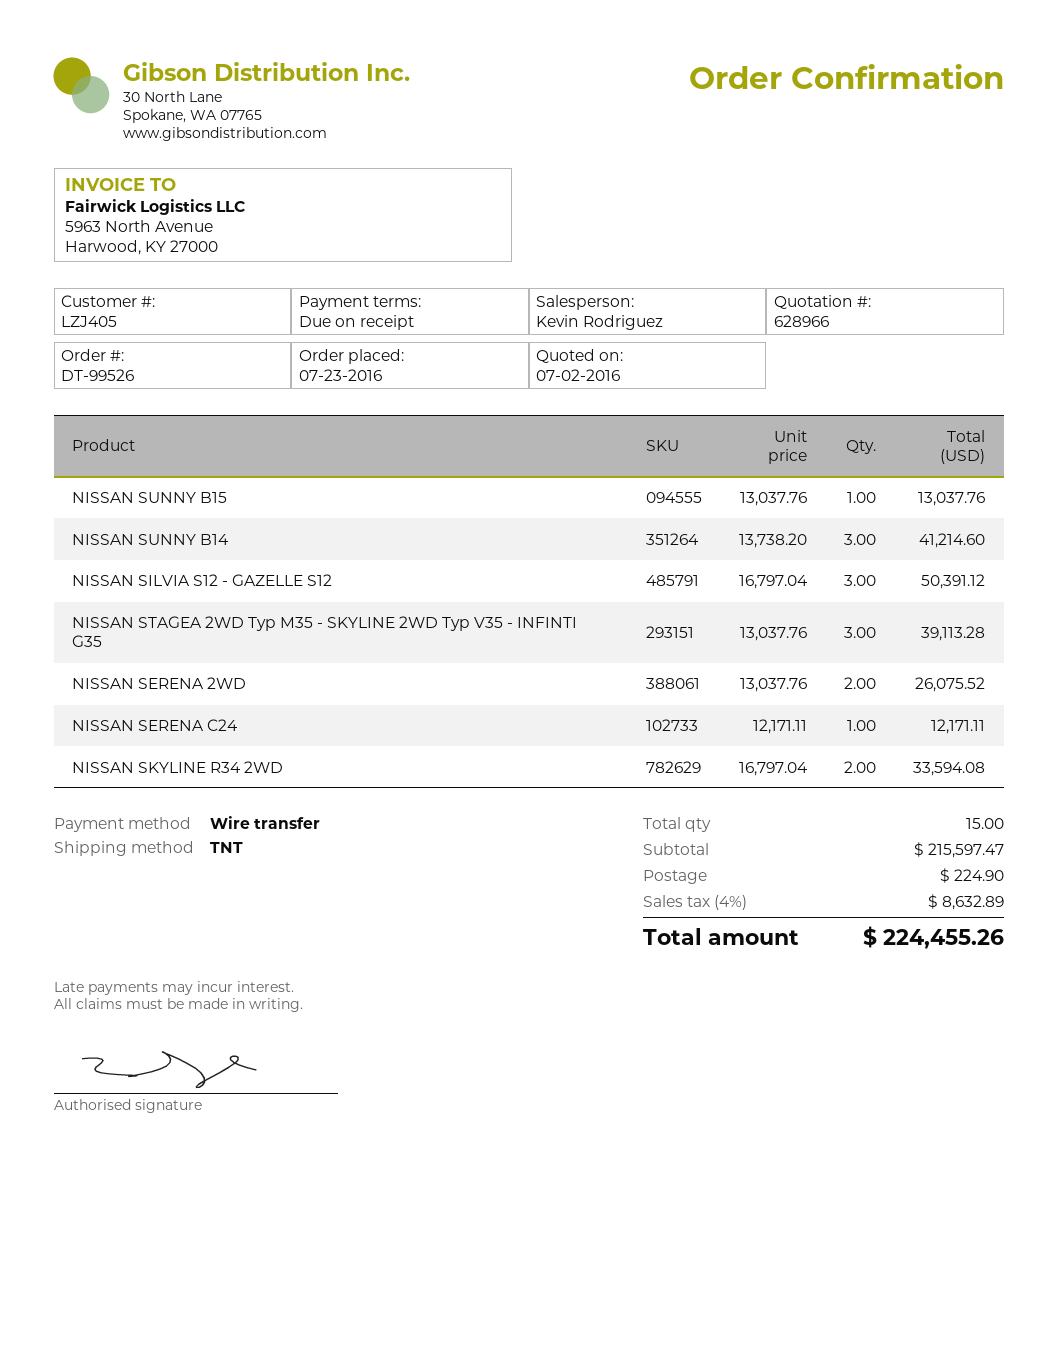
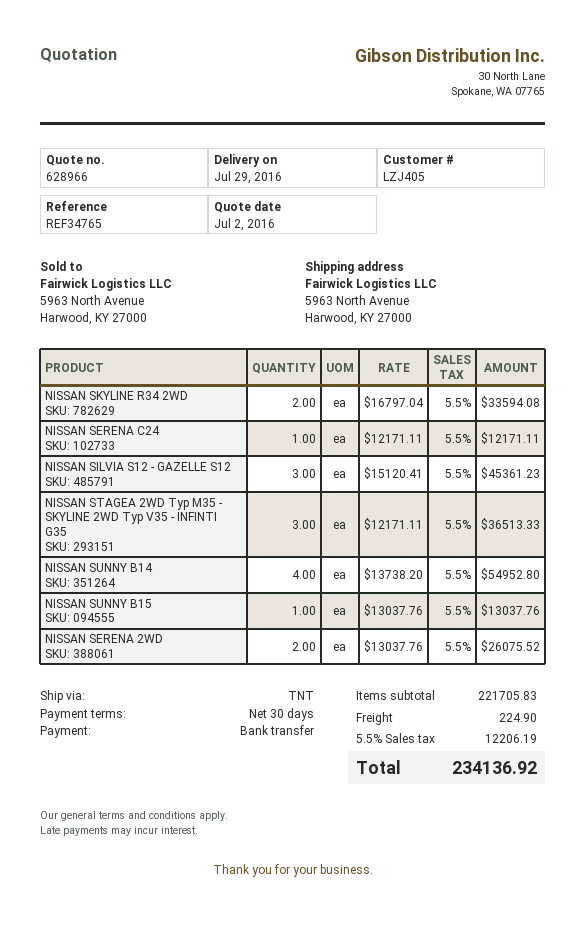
payment terms: on receipt -> 30 days
NISSAN SUNNY B14: 3 x 13738.20 = 41214.60 -> 4 x 13738.20 = 54952.80
NISSAN SILVIA S12 - GAZELLE S12: 3 x 16797.04 = 50391.12 -> 3 x 15120.41 = 45361.23
NISSAN STAGEA 2WD Typ M35 - SKYLINE 2WD Typ V35 - INFINTI G35: 3 x 13037.76 = 39113.28 -> 3 x 12171.11 = 36513.33
subtotal: 215597.47 -> 221705.83
tax: 4% = 8632.89 -> 5.5% = 12206.19
total: 224455.26 -> 234136.92

